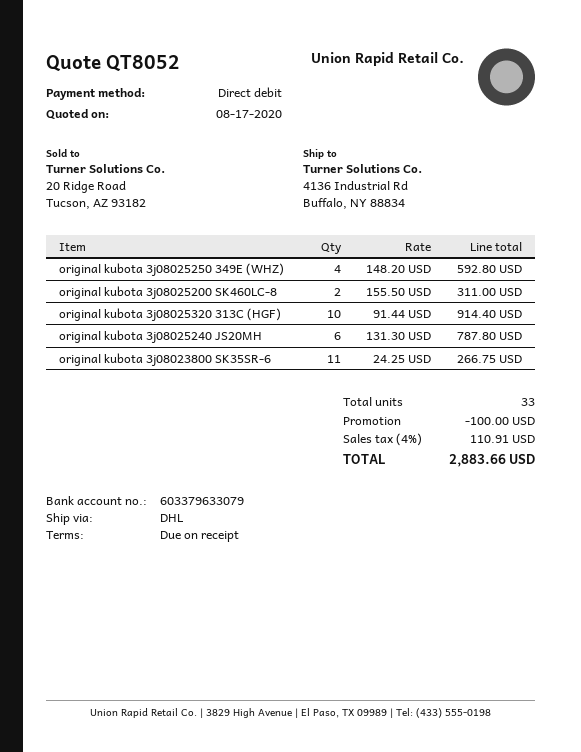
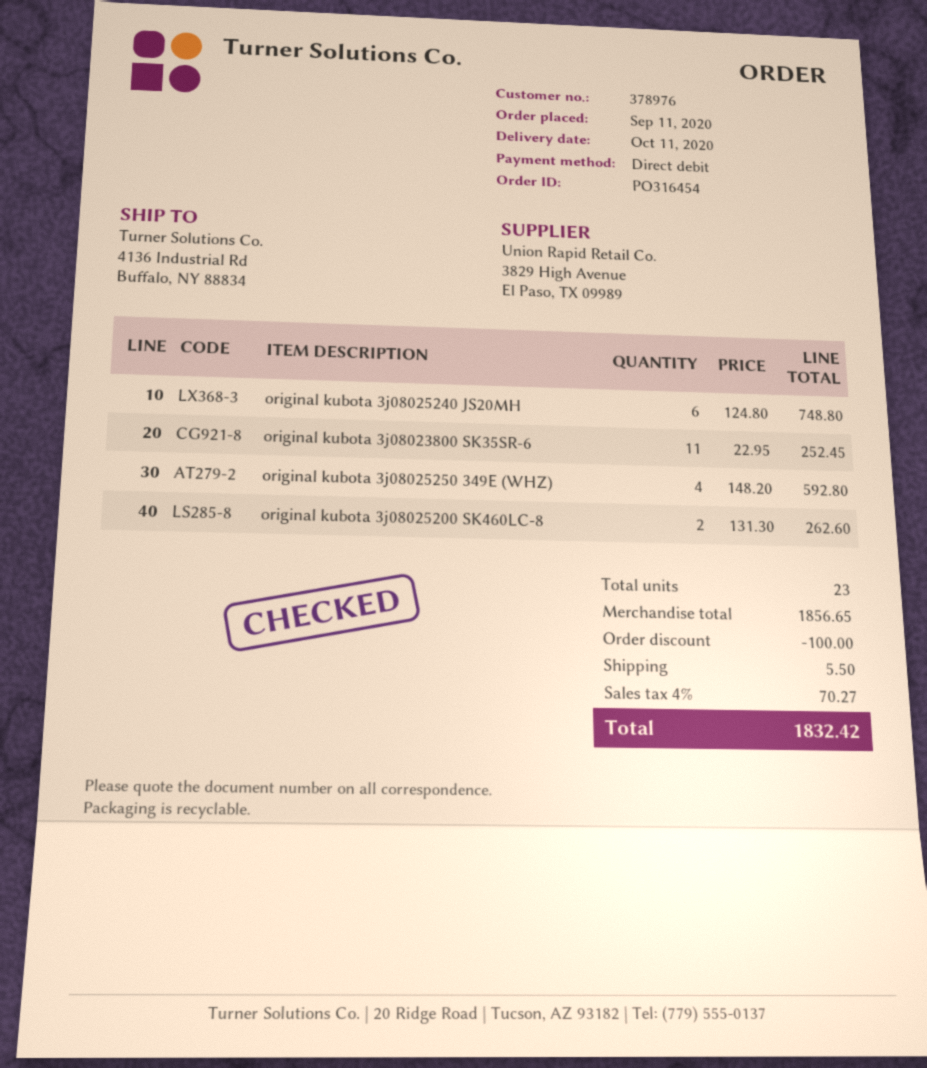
original kubota 3j08025200 SK460LC-8: 2 x 155.50 = 311.00 -> 2 x 131.30 = 262.60
original kubota 3j08025320 313C (HGF): 10 x 91.44 = 914.40 -> none
original kubota 3j08025240 JS20MH: 6 x 131.30 = 787.80 -> 6 x 124.80 = 748.80
original kubota 3j08023800 SK35SR-6: 11 x 24.25 = 266.75 -> 11 x 22.95 = 252.45
total quantity: 33 -> 23
shipping: none -> 5.50
tax: 4% = 110.91 -> 4% = 70.27
total: 2883.66 -> 1832.42

